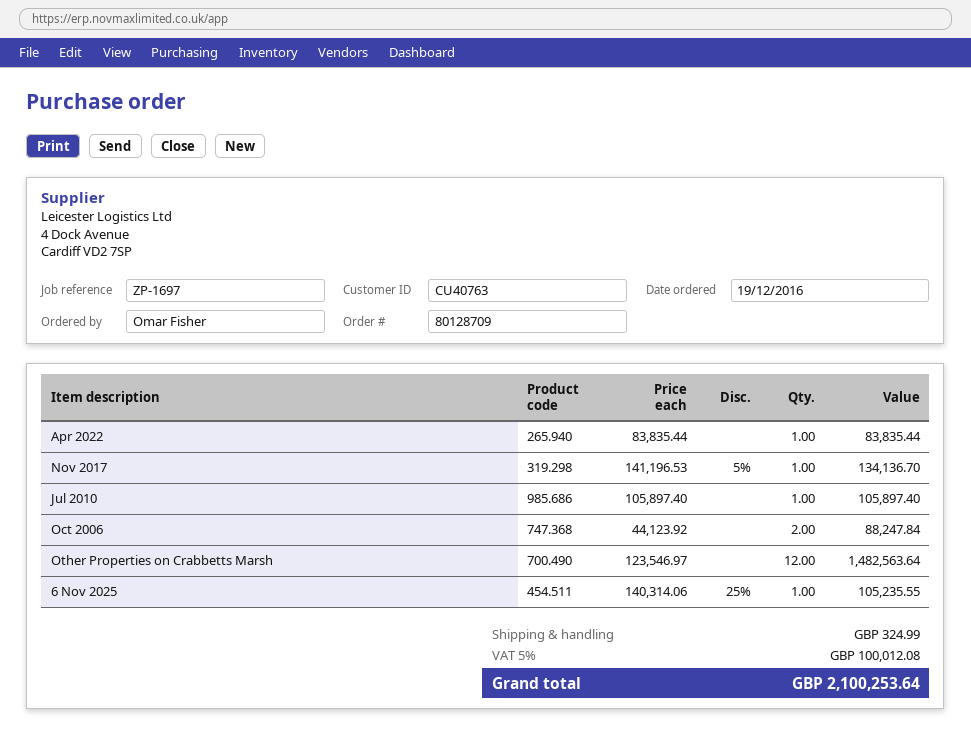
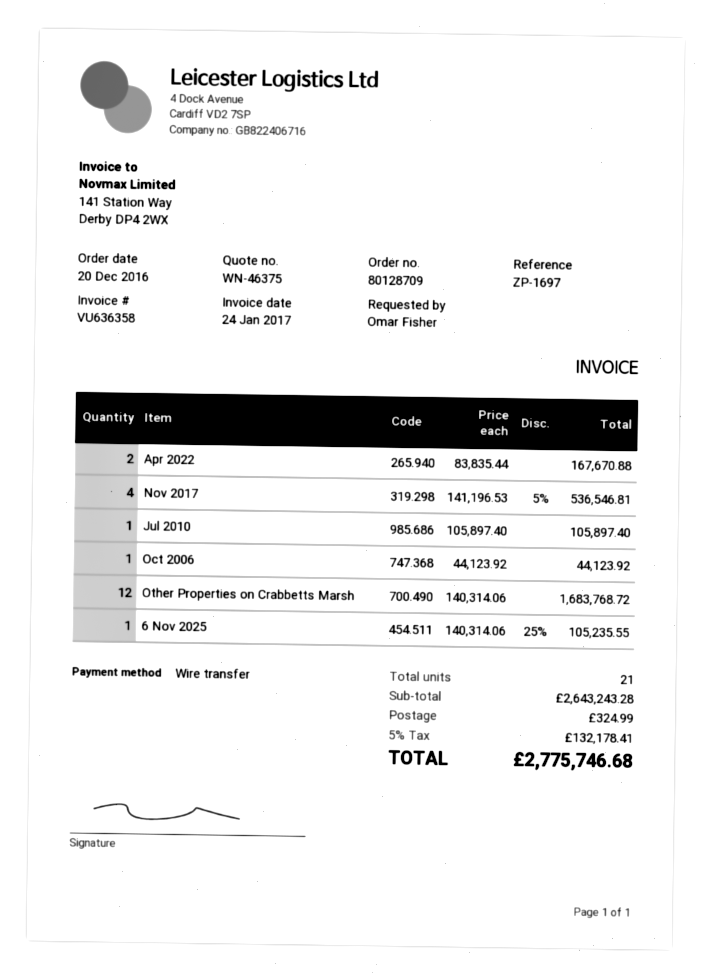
order date: 2016-12-19 -> 2016-12-20
Apr 2022: 1 x 83835.44 = 83835.44 -> 2 x 83835.44 = 167670.88
Nov 2017: 1 x 141196.53 - 5% = 134136.70 -> 4 x 141196.53 - 5% = 536546.81
Oct 2006: 2 x 44123.92 = 88247.84 -> 1 x 44123.92 = 44123.92
Other Properties on Crabbetts Marsh: 12 x 123546.97 = 1482563.64 -> 12 x 140314.06 = 1683768.72
tax: 5% = 100012.08 -> 5% = 132178.41
total: 2100253.64 -> 2775746.68

